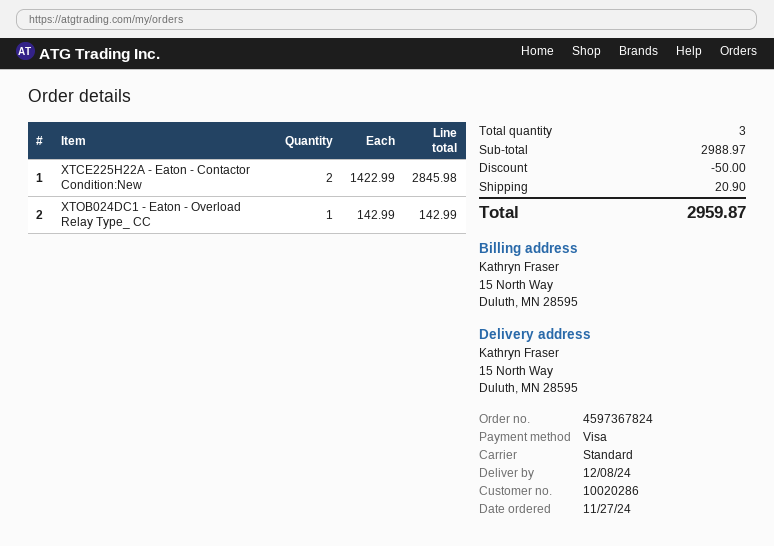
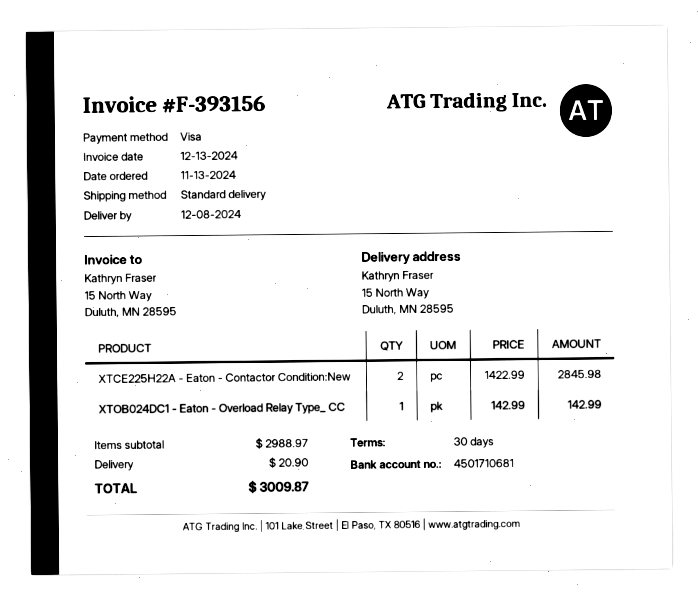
order date: 2024-11-27 -> 2024-11-13
discount: 50.00 -> none
total: 2959.87 -> 3009.87

